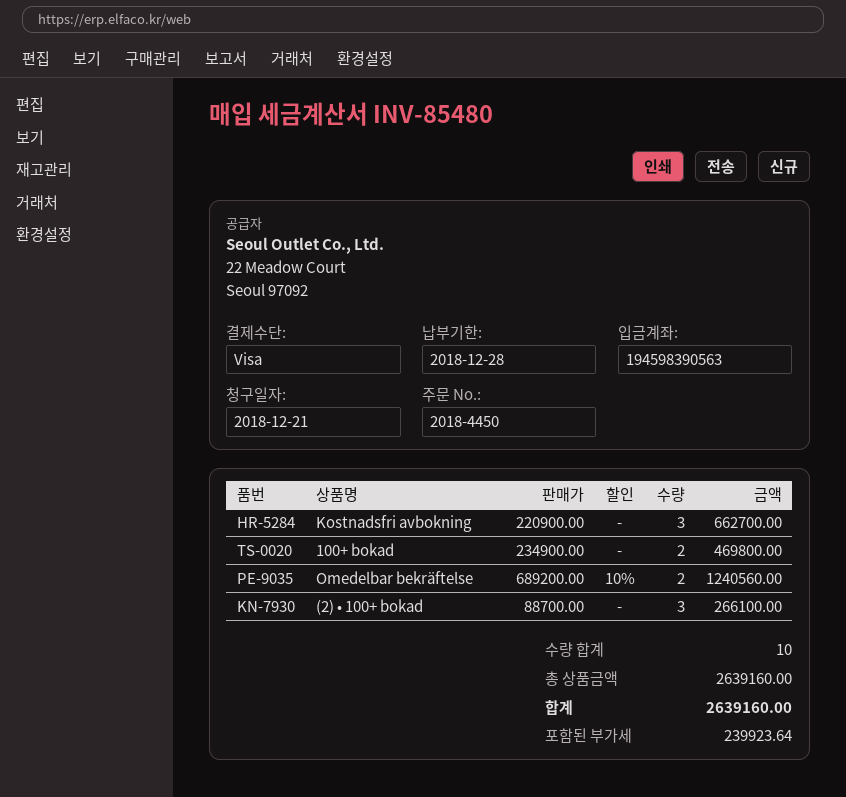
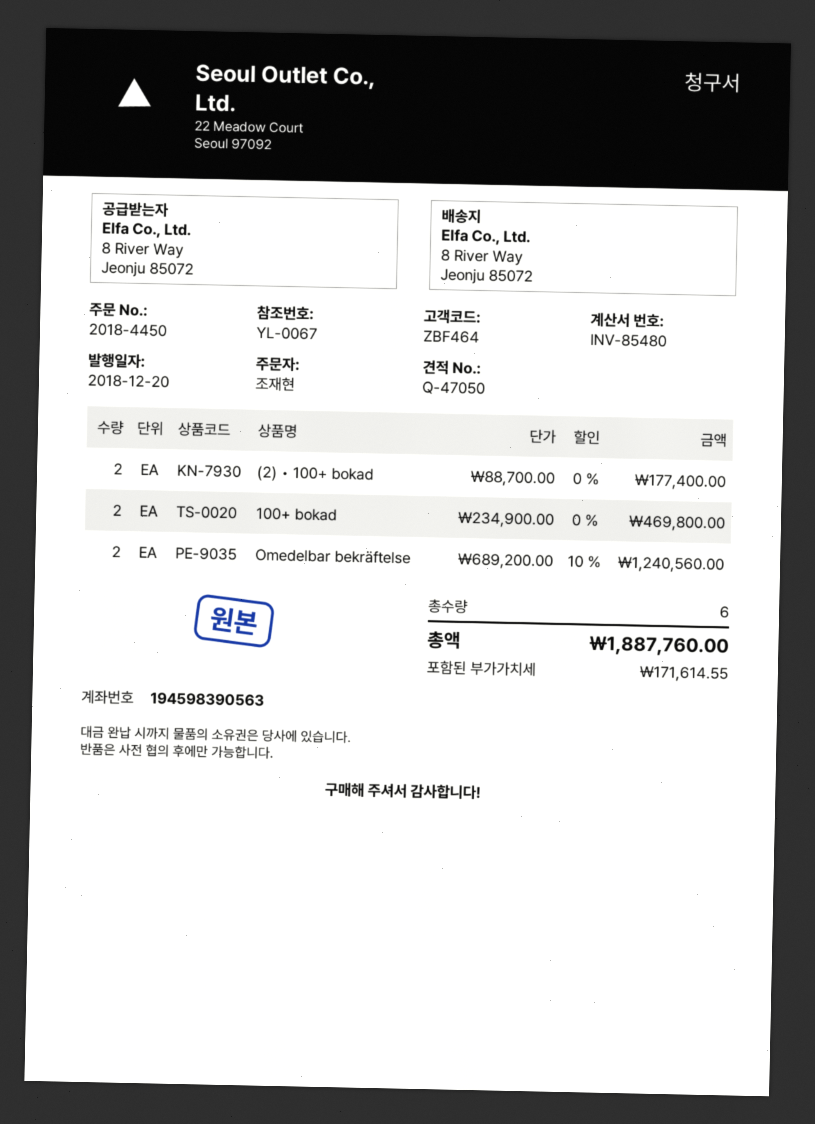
invoice date: 2018-12-21 -> 2018-12-20
Kostnadsfri avbokning: 3 x 220900.00 = 662700.00 -> none
(2) • 100+ bokad: 3 x 88700.00 = 266100.00 -> 2 x 88700.00 = 177400.00
total quantity: 10 -> 6
tax: 239923.64 -> 171614.55
total: 2639160.00 -> 1887760.00

